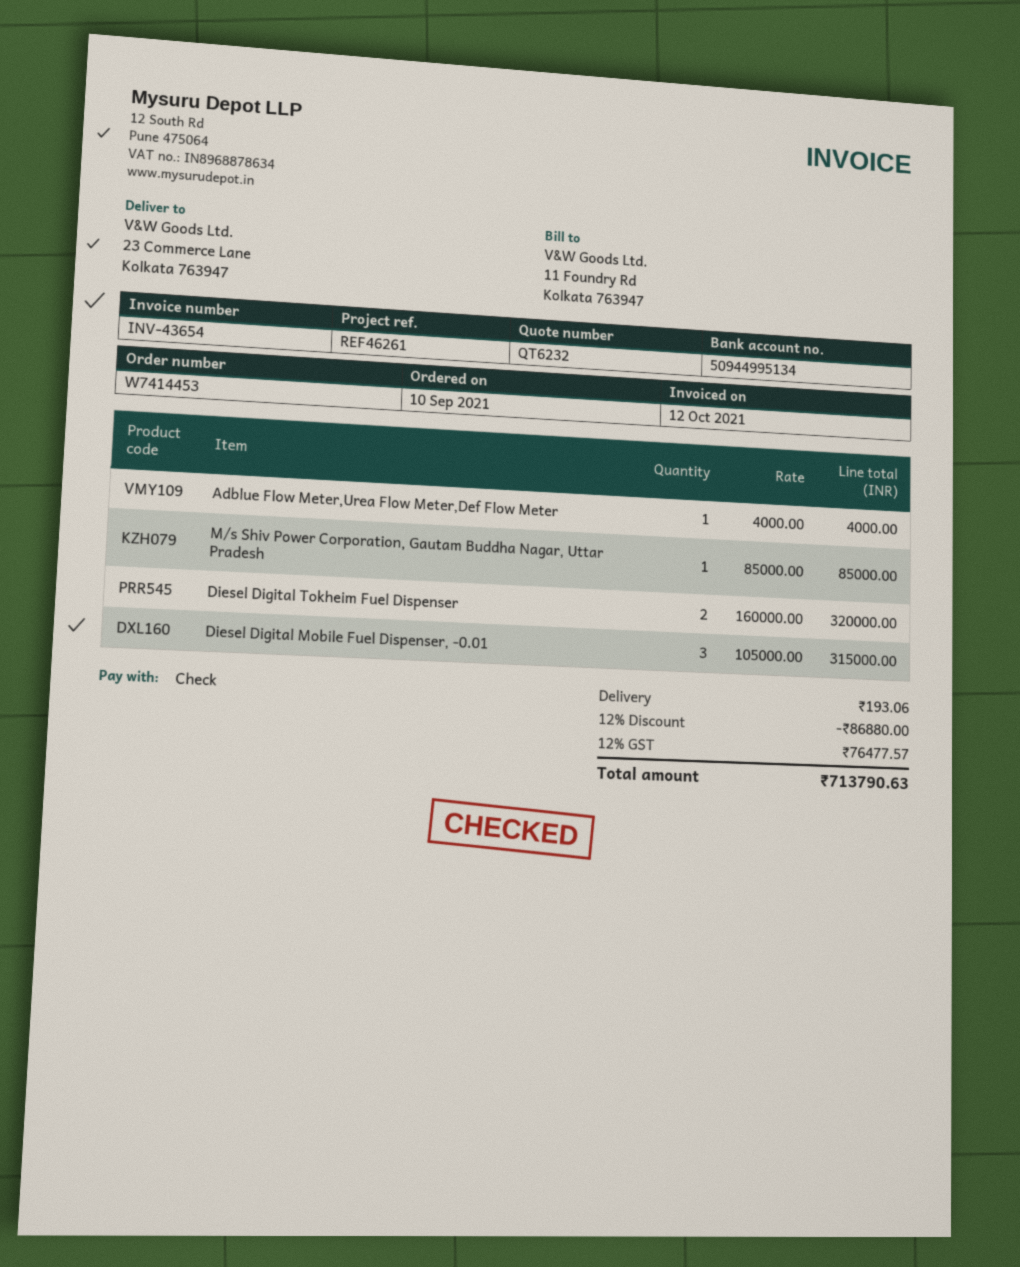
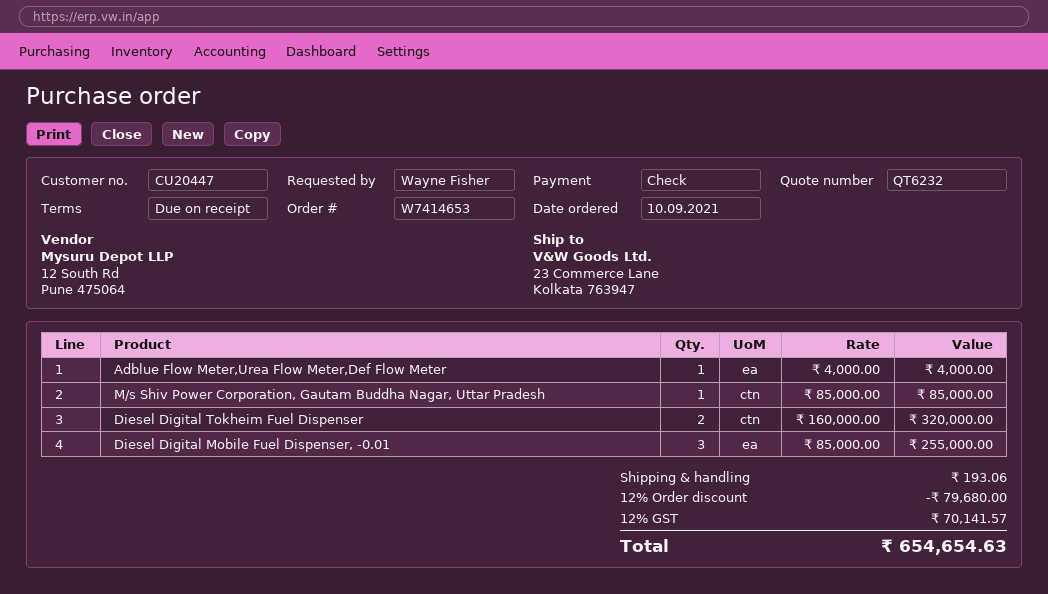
order number: W7414453 -> W7414653
Diesel Digital Mobile Fuel Dispenser, -0.01: 3 x 105000.00 = 315000.00 -> 3 x 85000.00 = 255000.00
discount: 12% = 86880.00 -> 12% = 79680.00
tax: 12% = 76477.57 -> 12% = 70141.57
total: 713790.63 -> 654654.63

